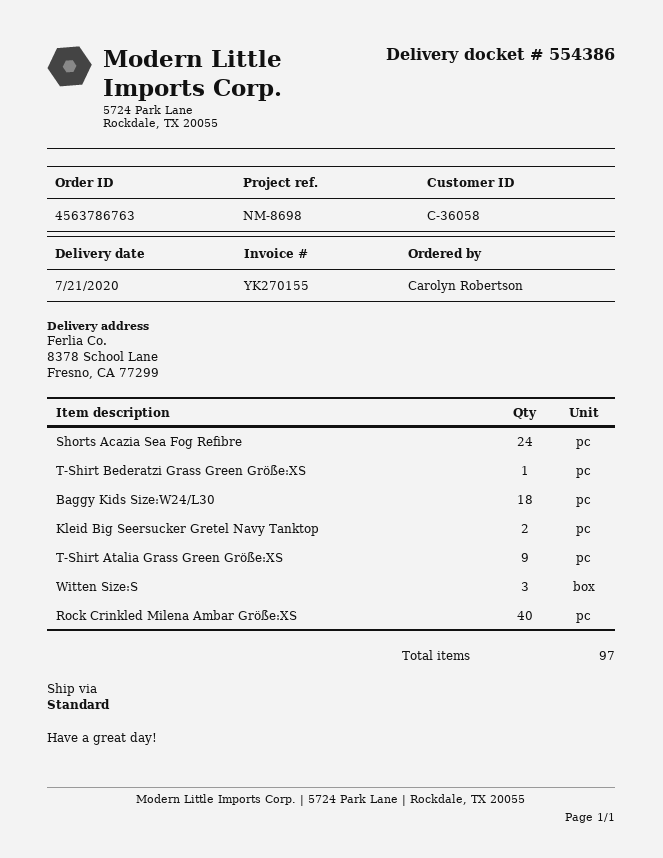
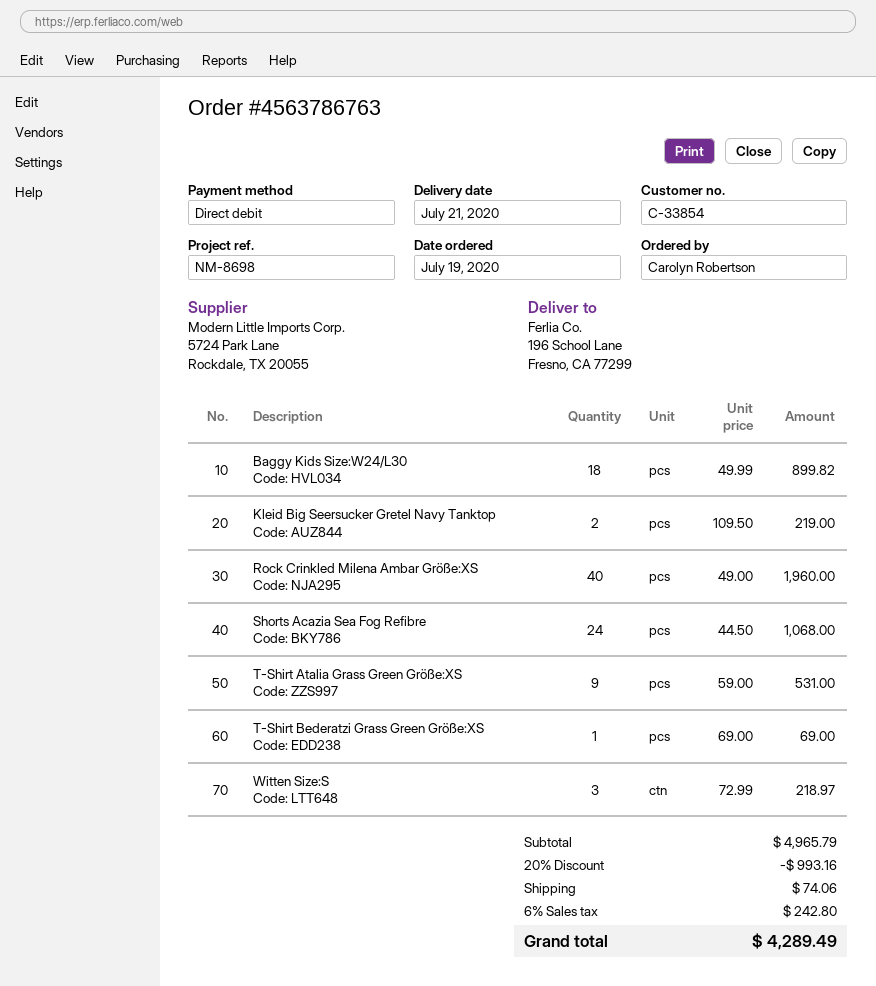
customer number: C-36058 -> C-33854
ship to: 8378 School Lane, Fresno, CA 77299 -> 196 School Lane, Fresno, CA 77299

